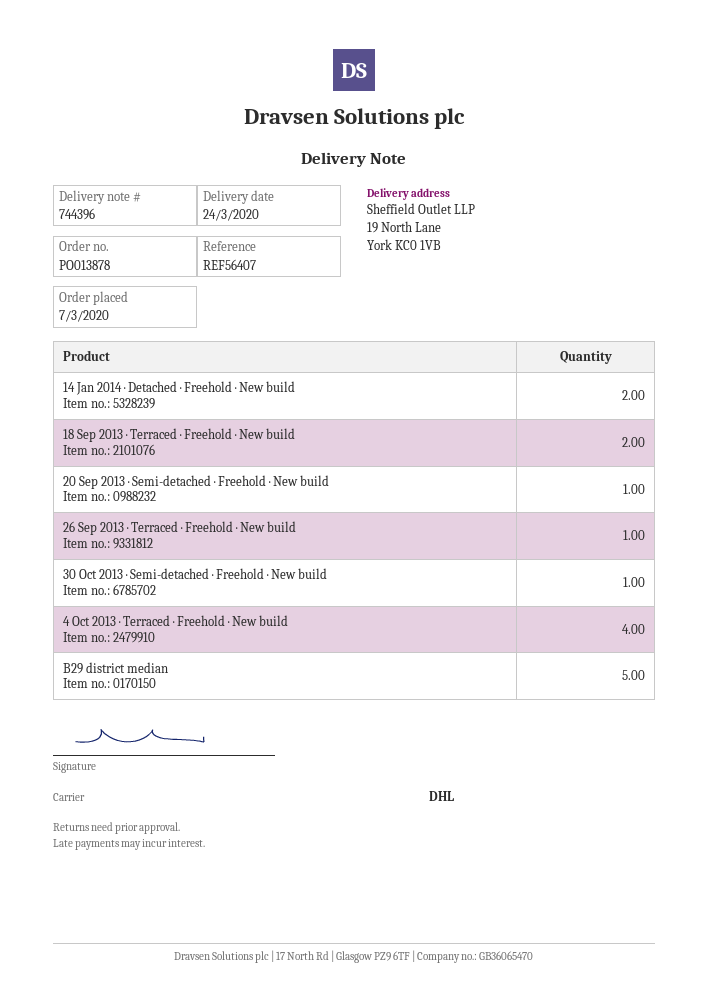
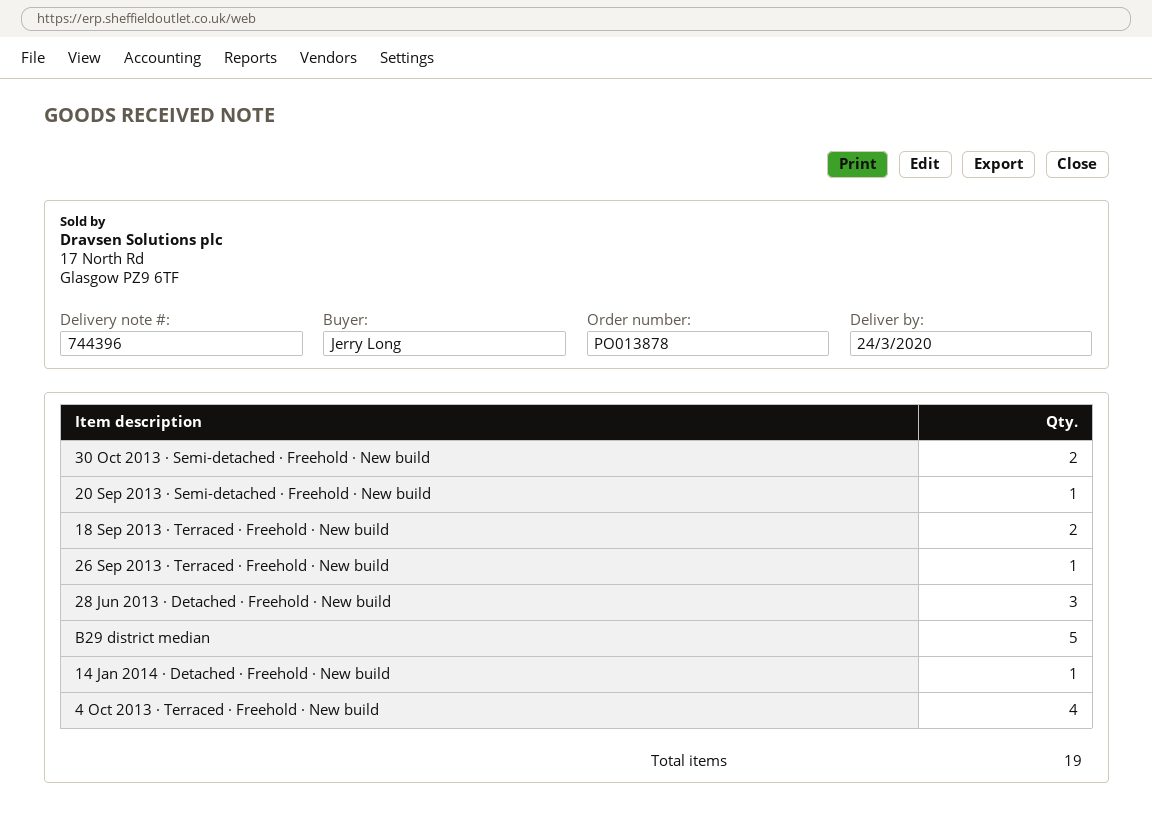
14 Jan 2014 · Detached · Freehold · New build: 2 -> 1
30 Oct 2013 · Semi-detached · Freehold · New build: 1 -> 2
28 Jun 2013 · Detached · Freehold · New build: none -> 3

